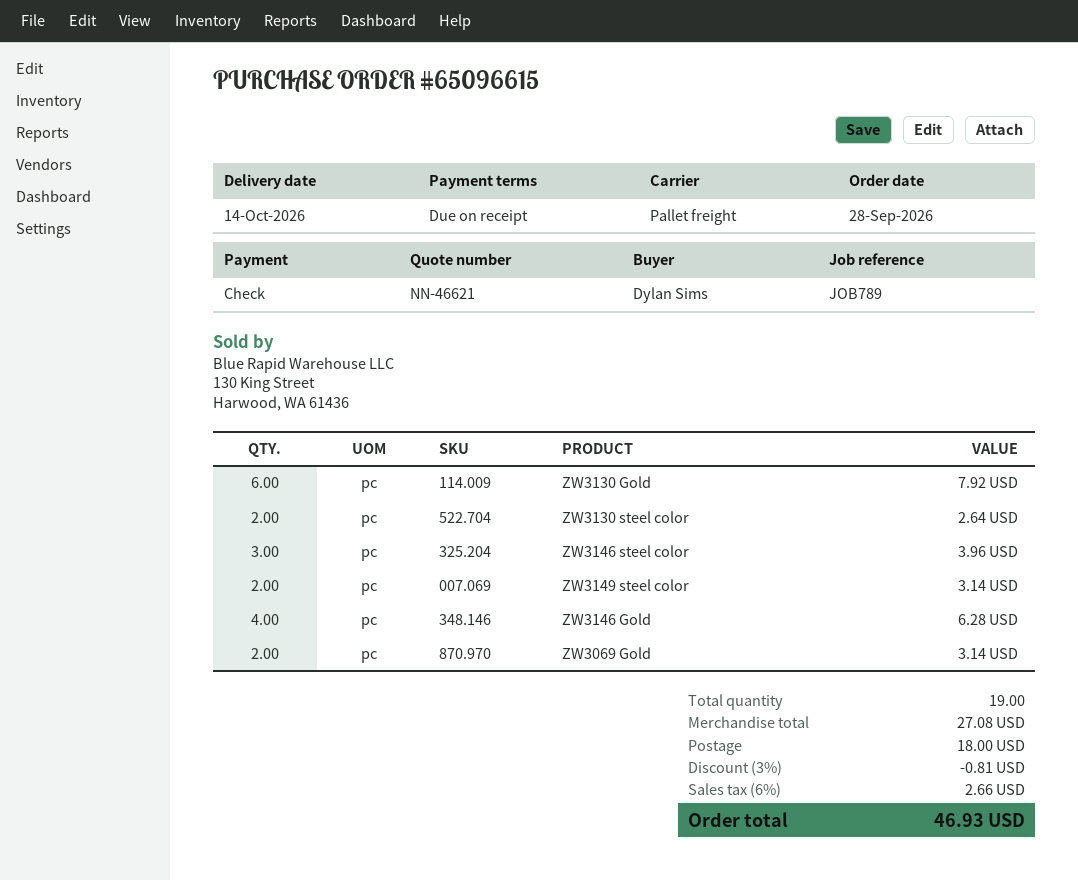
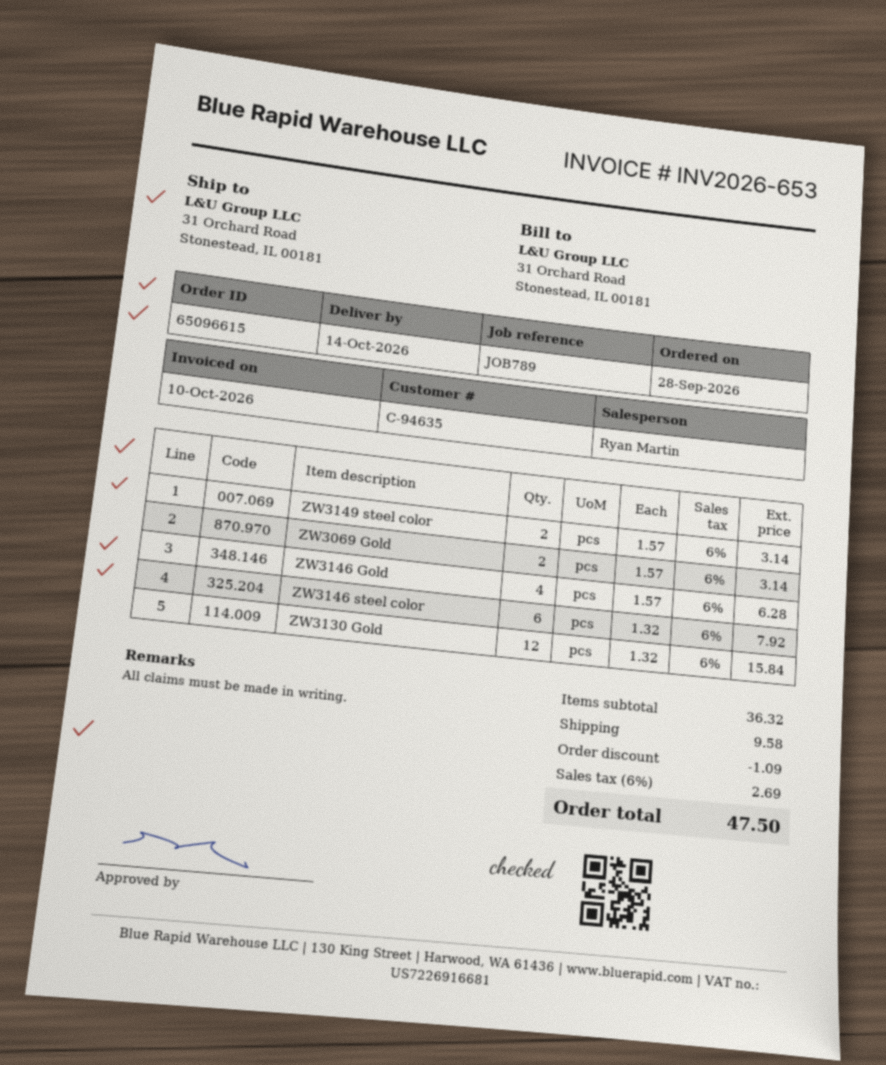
ZW3130 Gold: 6 for 7.92 -> 12 for 15.84
ZW3130 steel color: 2 for 2.64 -> none
ZW3146 steel color: 3 for 3.96 -> 6 for 7.92
subtotal: 27.08 -> 36.32
discount: 0.81 -> 1.09
shipping: 18.00 -> 9.58
tax: 6% = 2.66 -> 6% = 2.69
total: 46.93 -> 47.50

